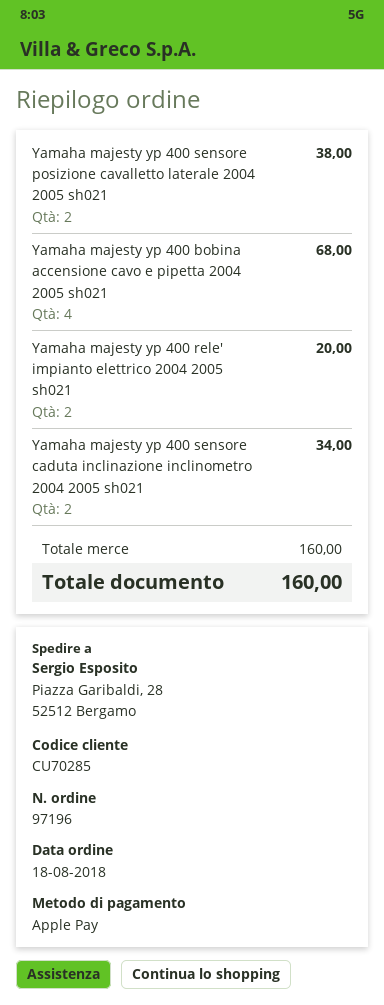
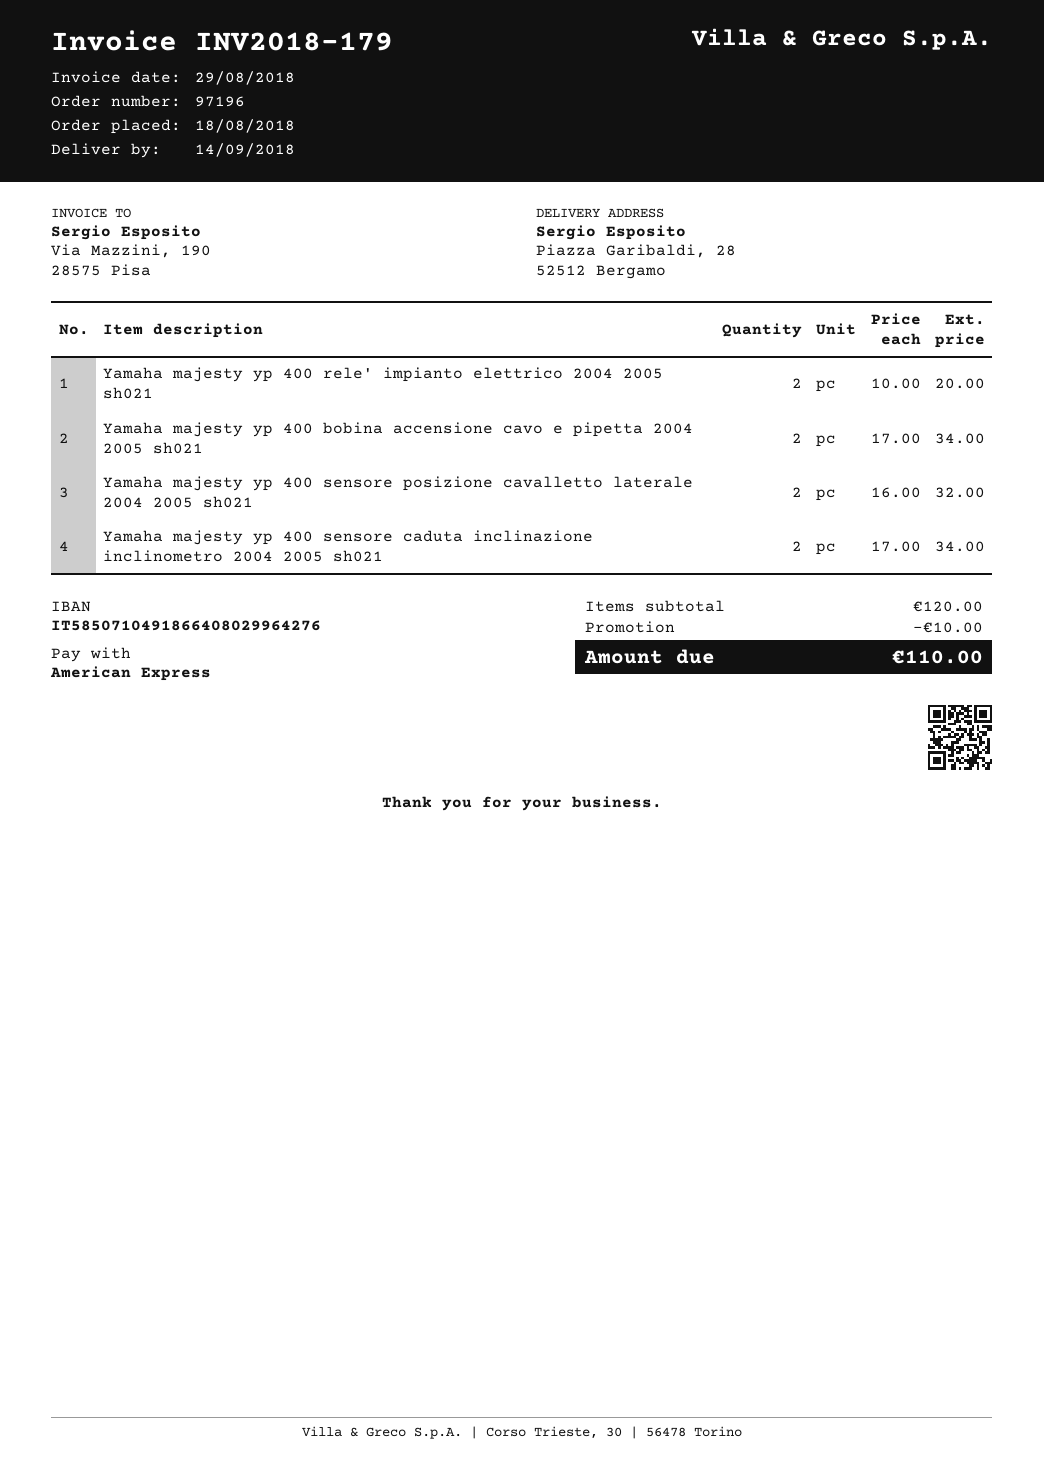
payment method: Apple Pay -> American Express
Yamaha majesty yp 400 sensore posizione cavalletto laterale 2004 2005 sh021: 2 for 38.00 -> 2 for 32.00
Yamaha majesty yp 400 bobina accensione cavo e pipetta 2004 2005 sh021: 4 for 68.00 -> 2 for 34.00
subtotal: 160.00 -> 120.00
discount: none -> 10.00
total: 160.00 -> 110.00

